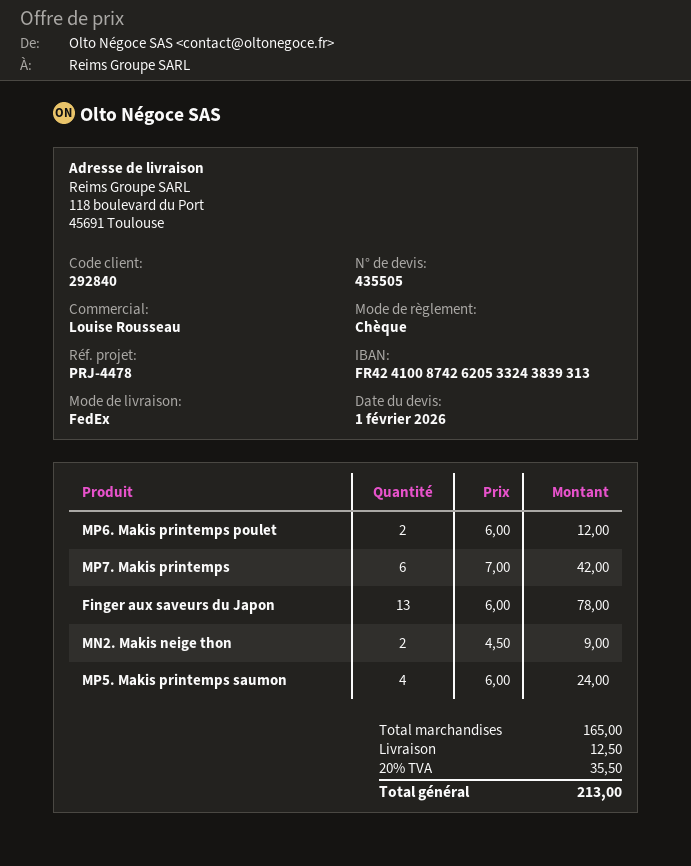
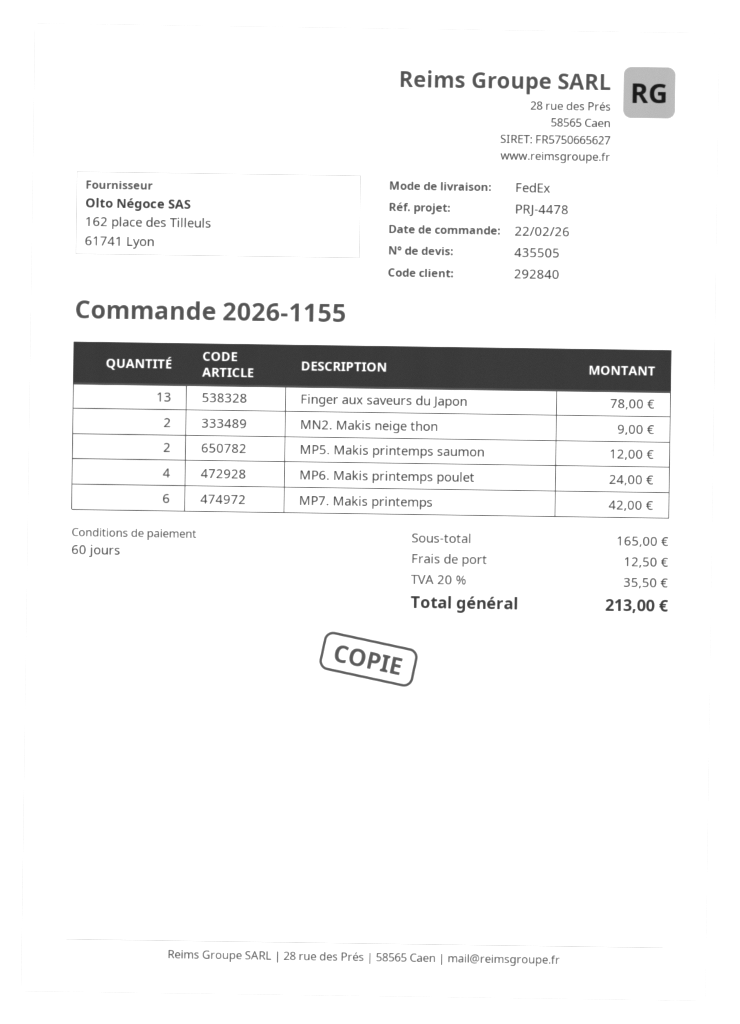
MP6. Makis printemps poulet: 2 for 12.00 -> 4 for 24.00
MP5. Makis printemps saumon: 4 for 24.00 -> 2 for 12.00

